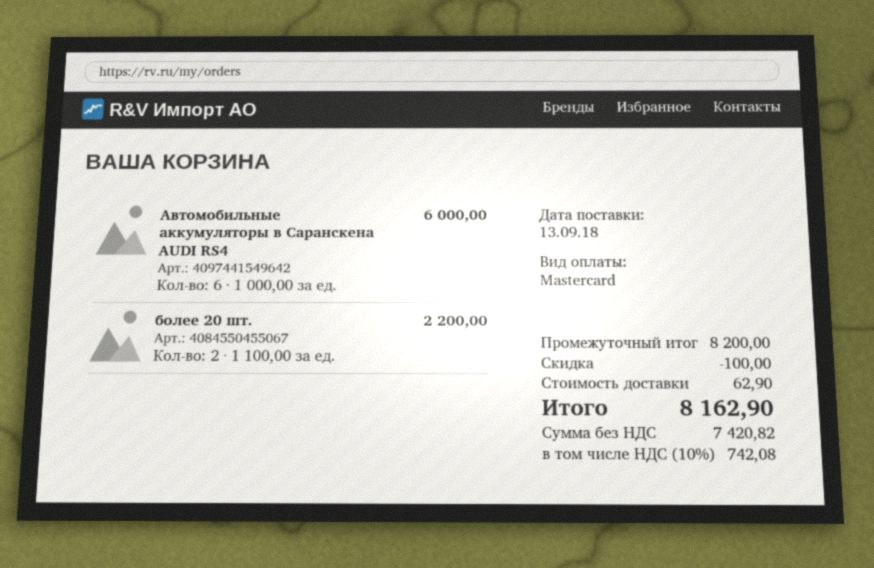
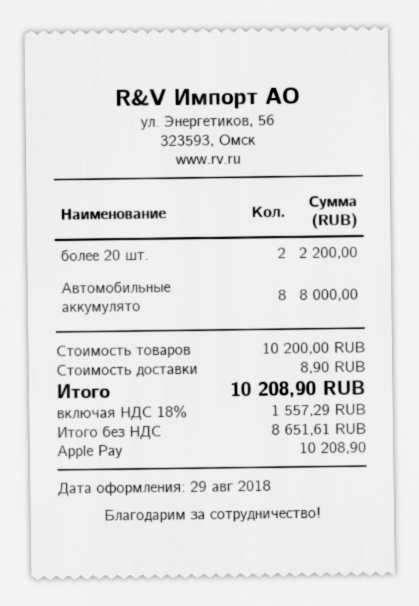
payment method: Mastercard -> Apple Pay
Автомобильные аккумуляторы в Саранскена AUDI RS4: 6 for 6000.00 -> 8 for 8000.00
subtotal: 8200.00 -> 10200.00
discount: 100.00 -> none
shipping: 62.90 -> 8.90
net: 7420.82 -> 8651.61
tax: 10% = 742.08 -> 18% = 1557.29
total: 8162.90 -> 10208.90

